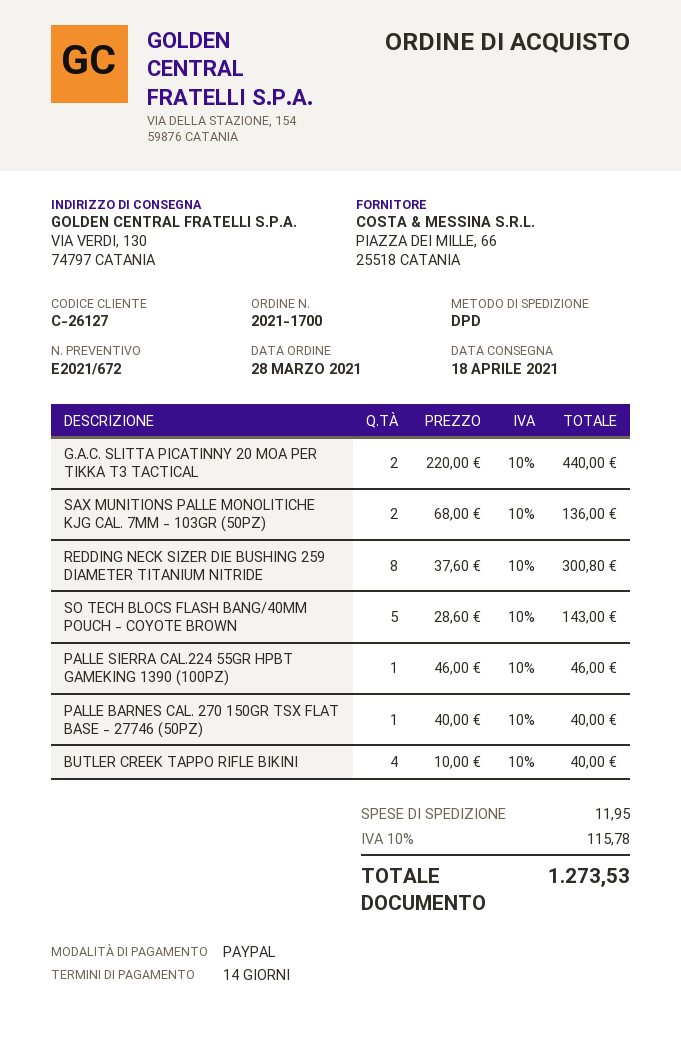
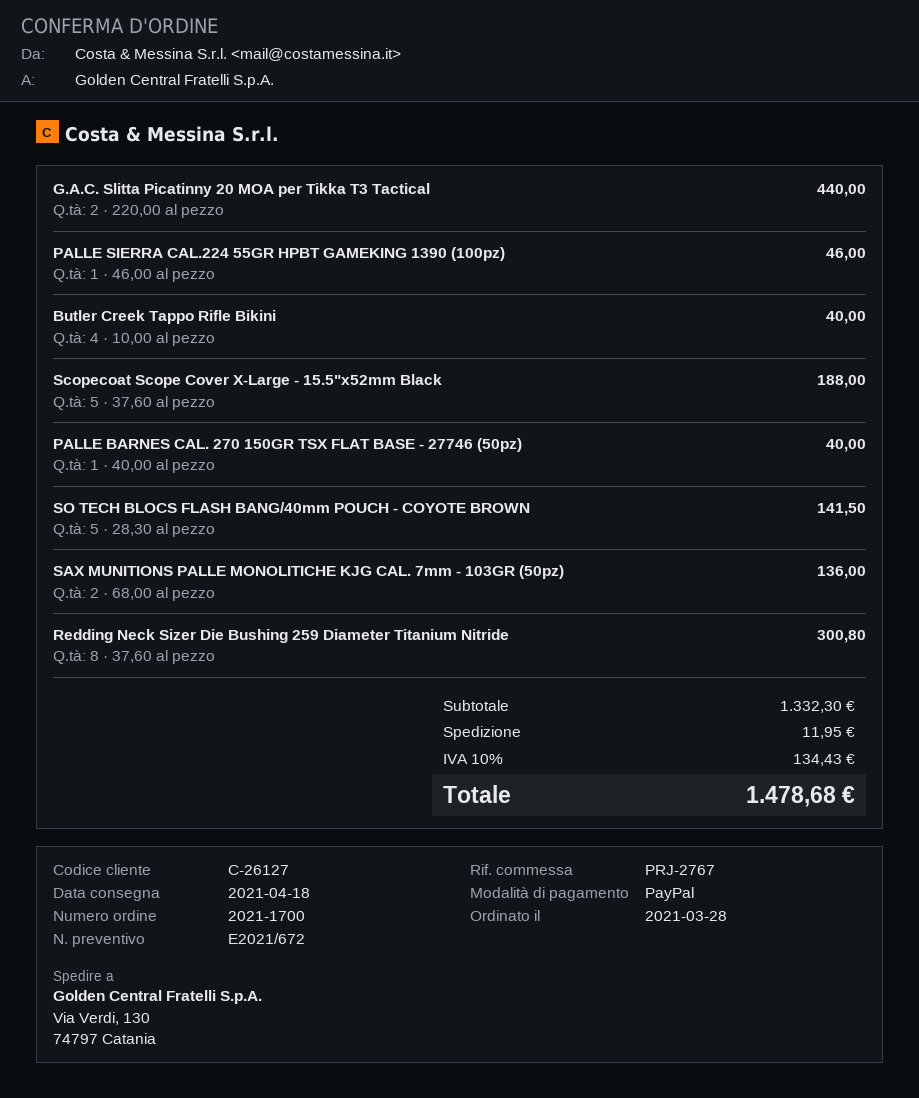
SO TECH BLOCS FLASH BANG/40MM POUCH - COYOTE BROWN: 5 x 28.60 = 143.00 -> 5 x 28.30 = 141.50
Scopecoat Scope Cover X-Large - 15.5"x52mm Black: none -> 5 x 37.60 = 188.00
tax: 10% = 115.78 -> 10% = 134.43
total: 1273.53 -> 1478.68

